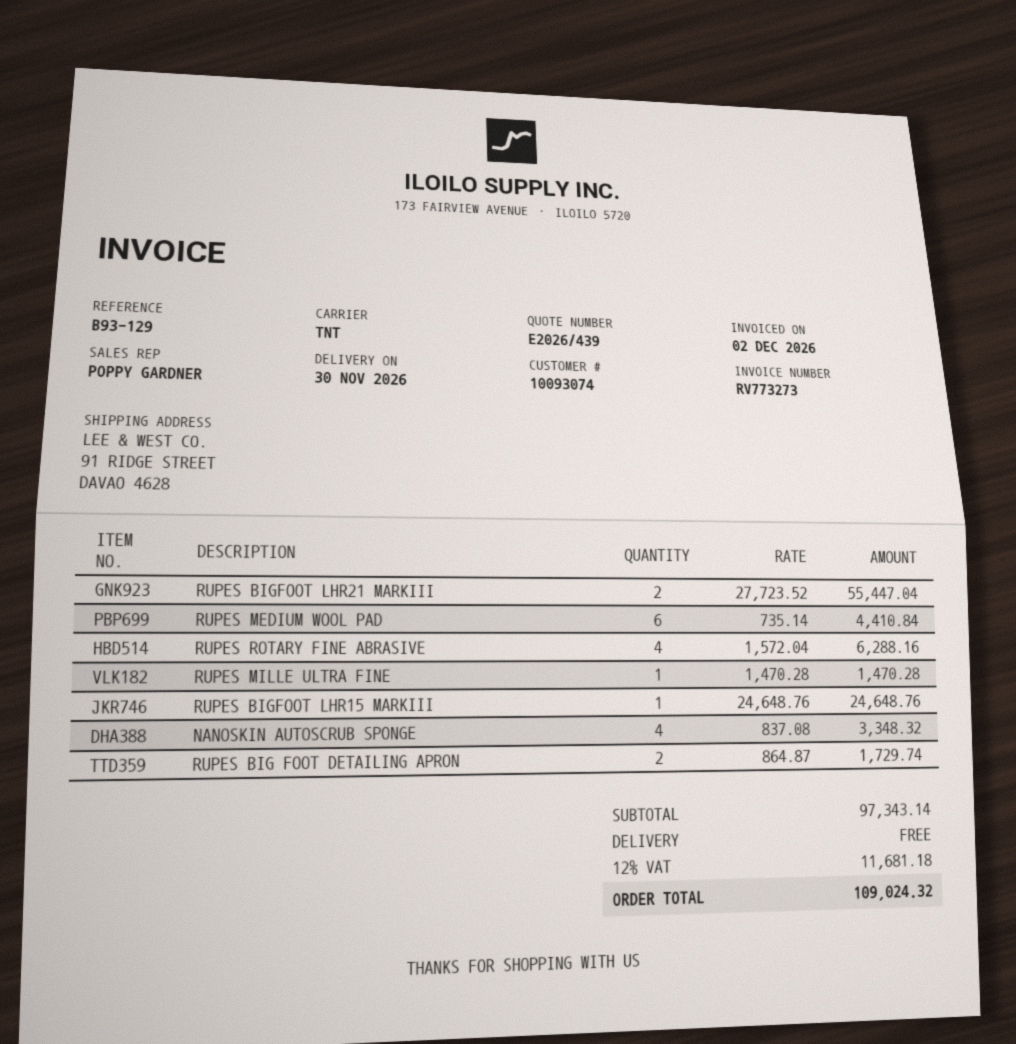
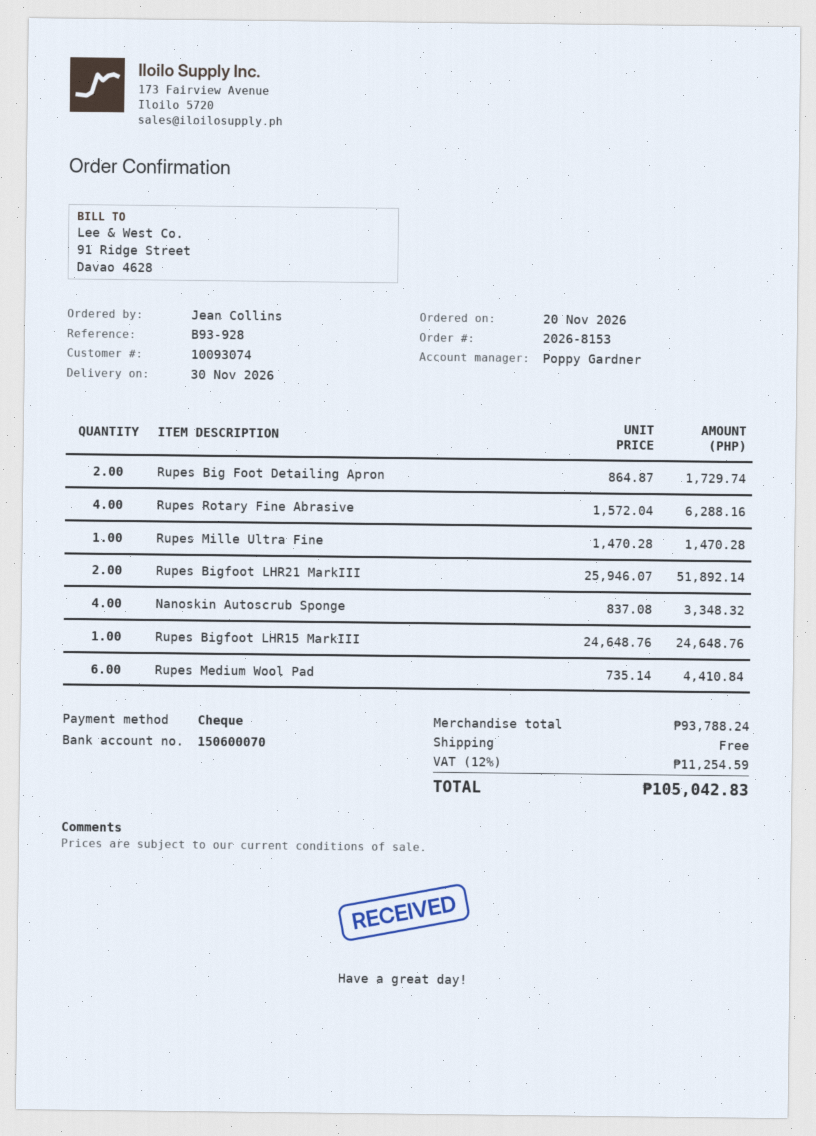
reference: B93-129 -> B93-928
RUPES BIGFOOT LHR21 MARKIII: 2 x 27723.52 = 55447.04 -> 2 x 25946.07 = 51892.14
subtotal: 97343.14 -> 93788.24
tax: 12% = 11681.18 -> 12% = 11254.59
total: 109024.32 -> 105042.83

